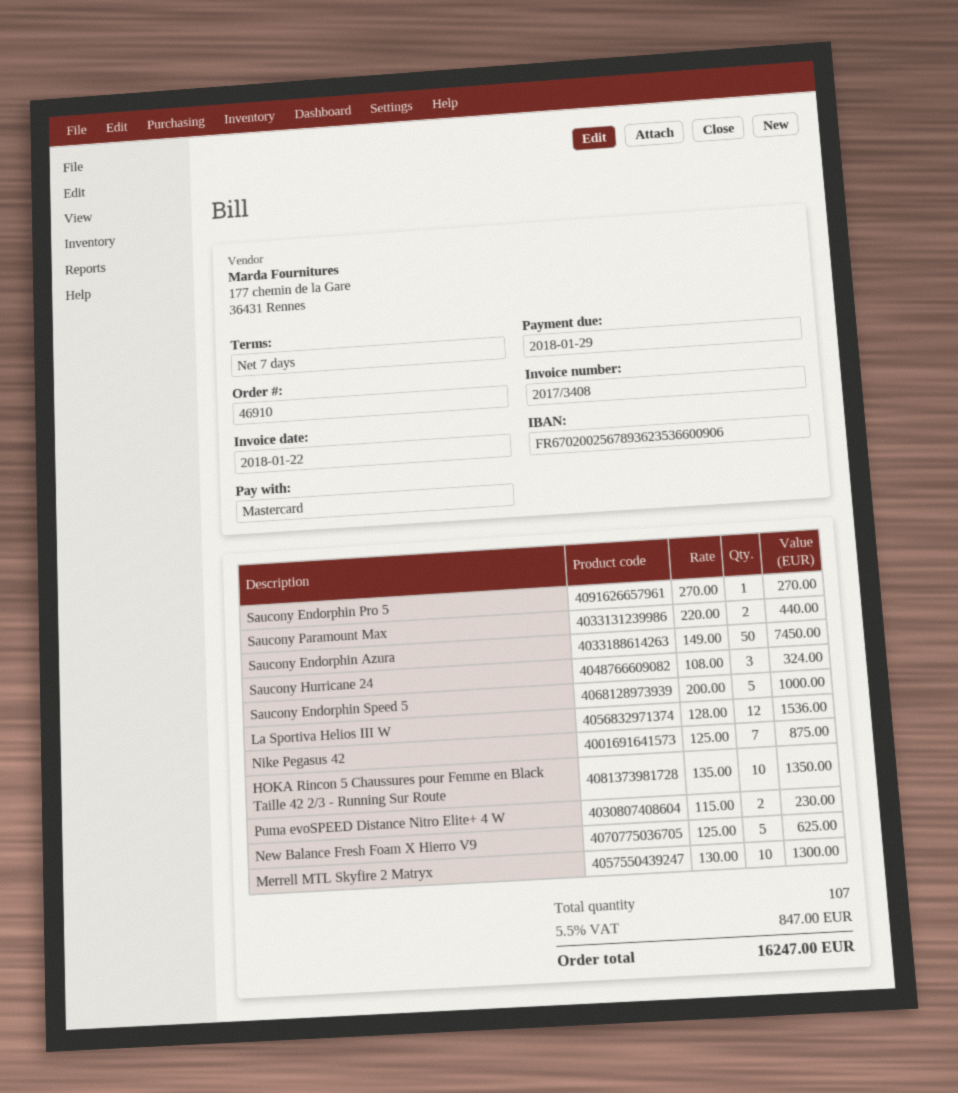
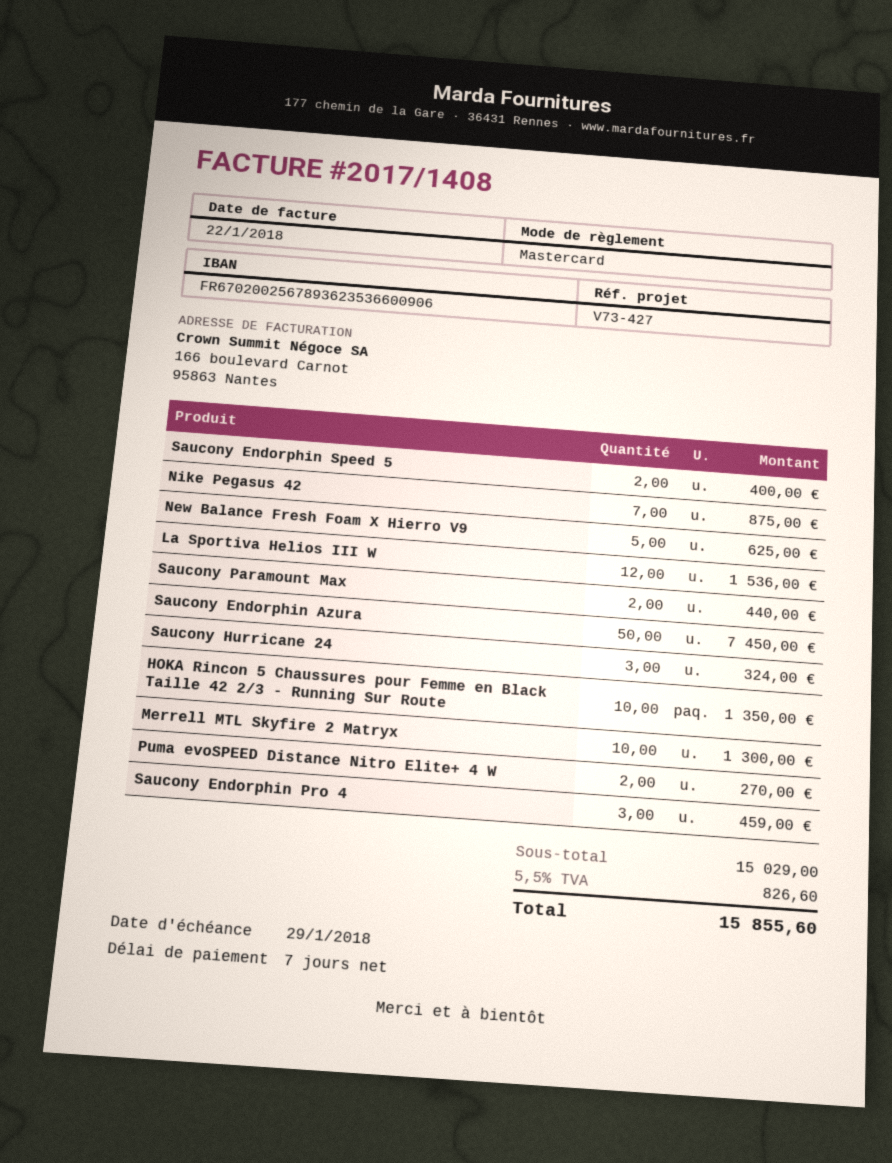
invoice number: 2017/3408 -> 2017/1408
Saucony Endorphin Pro 5: 1 for 270.00 -> none
Saucony Endorphin Speed 5: 5 for 1000.00 -> 2 for 400.00
Puma evoSPEED Distance Nitro Elite+ 4 W: 2 for 230.00 -> 2 for 270.00
Saucony Endorphin Pro 4: none -> 3 for 459.00
tax: 5.5% = 847.00 -> 5.5% = 826.60
total: 16247.00 -> 15855.60

